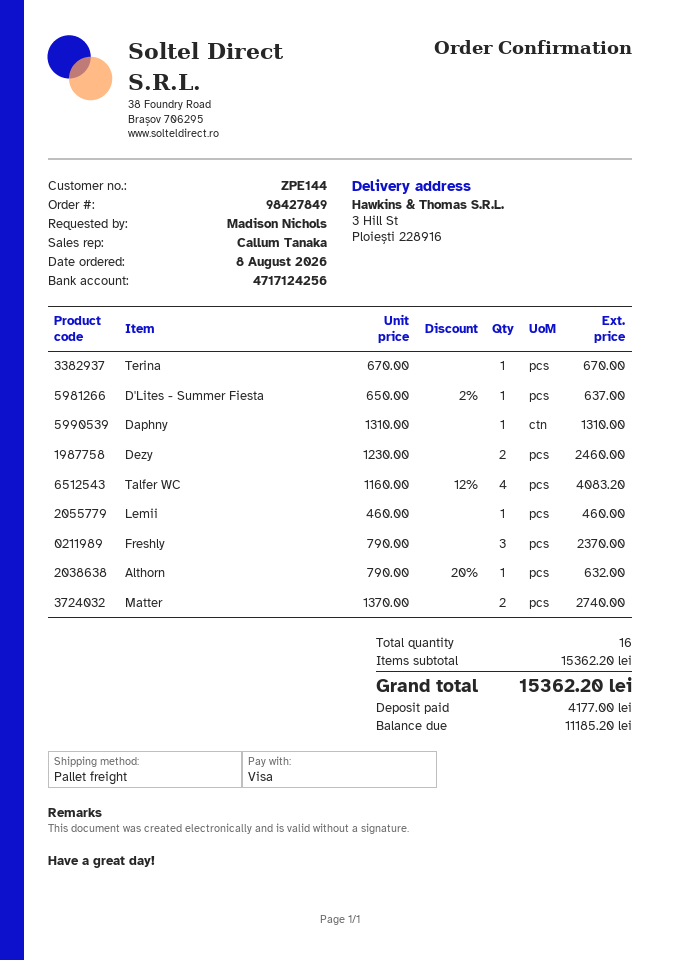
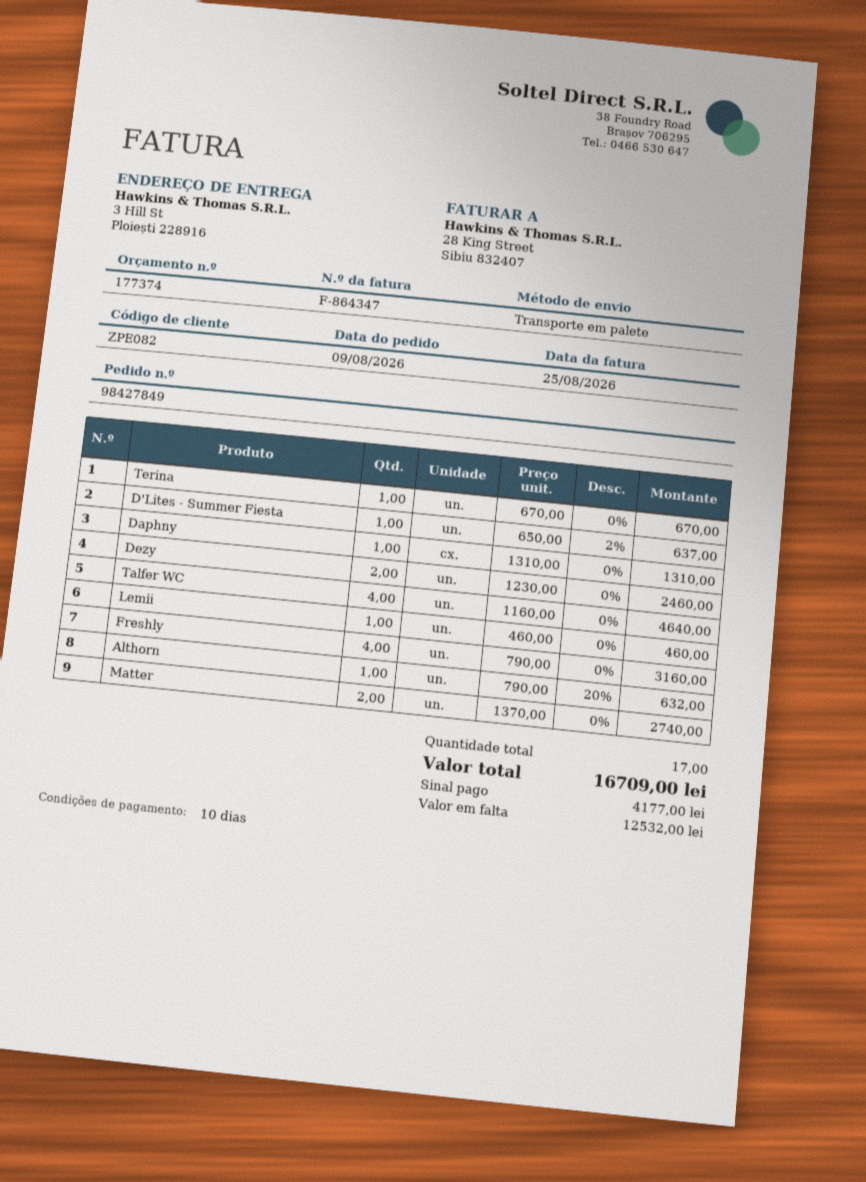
order date: 2026-08-08 -> 2026-08-09
customer number: ZPE144 -> ZPE082
Talfer WC: 4 x 1160.00 - 12% = 4083.20 -> 4 x 1160.00 = 4640.00
Freshly: 3 x 790.00 = 2370.00 -> 4 x 790.00 = 3160.00
total quantity: 16 -> 17
total: 15362.20 -> 16709.00
balance: 11185.20 -> 12532.00

